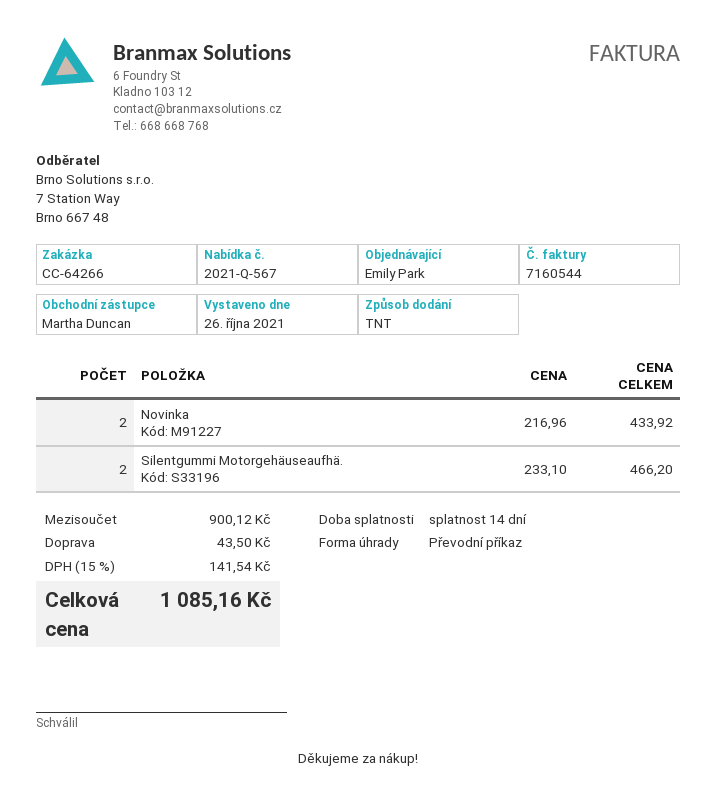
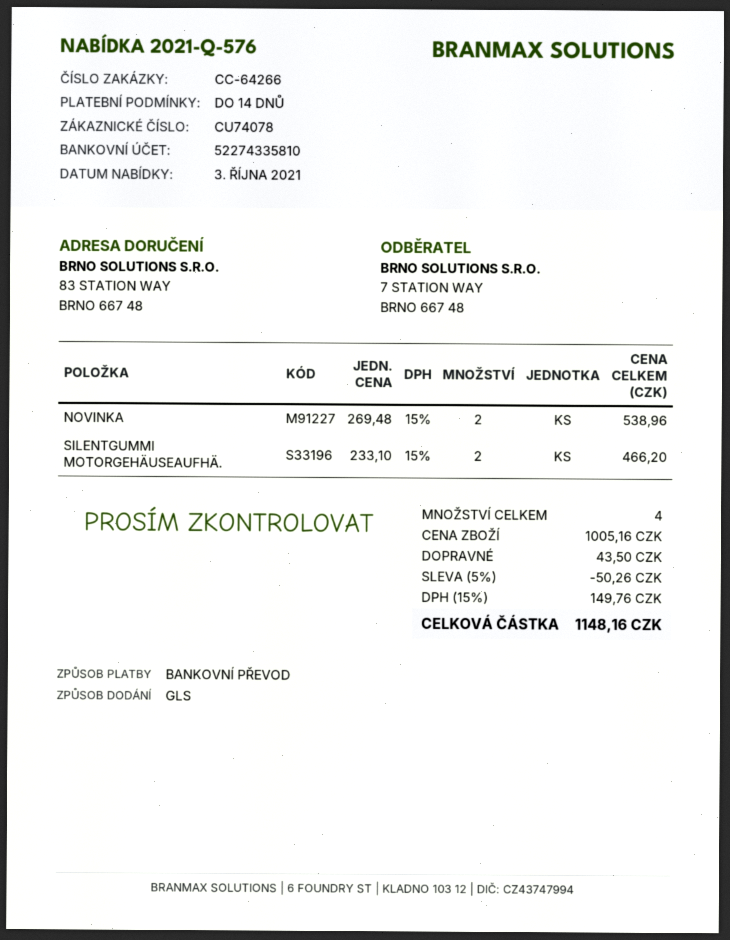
quote number: 2021-Q-567 -> 2021-Q-576
shipping method: TNT -> GLS
Novinka: 2 x 216.96 = 433.92 -> 2 x 269.48 = 538.96
subtotal: 900.12 -> 1005.16
discount: none -> 5% = 50.26
tax: 15% = 141.54 -> 15% = 149.76
total: 1085.16 -> 1148.16

